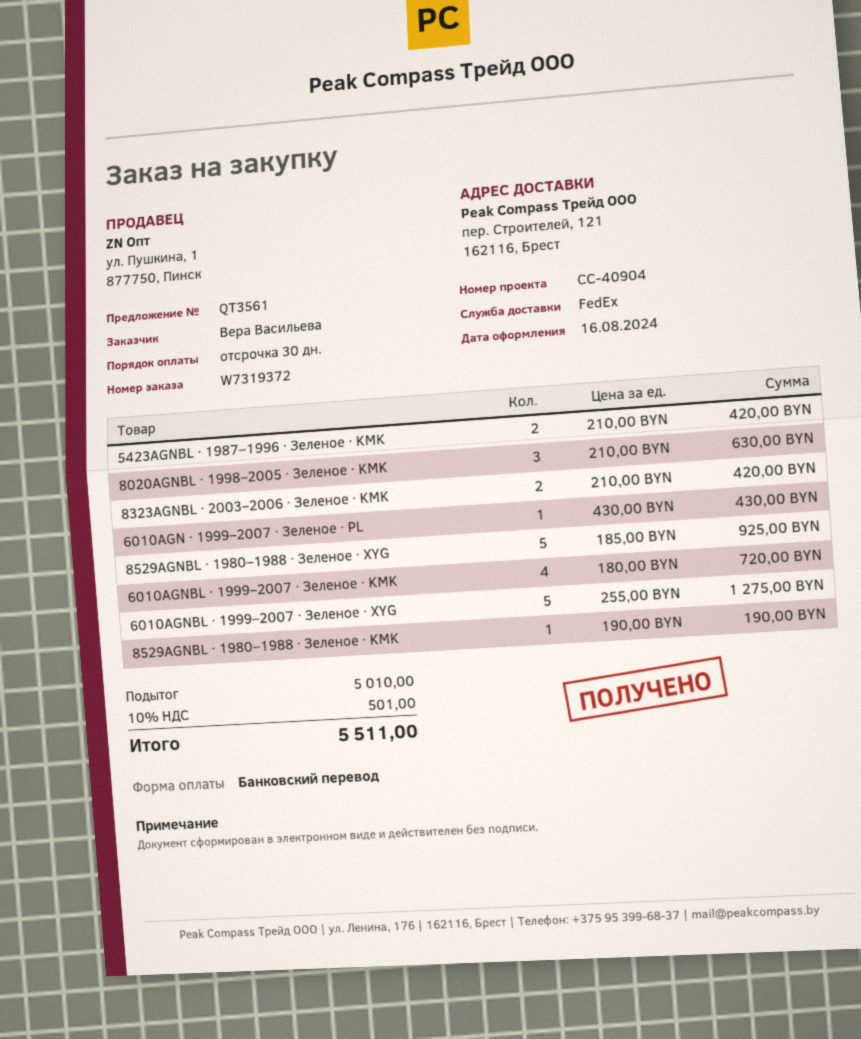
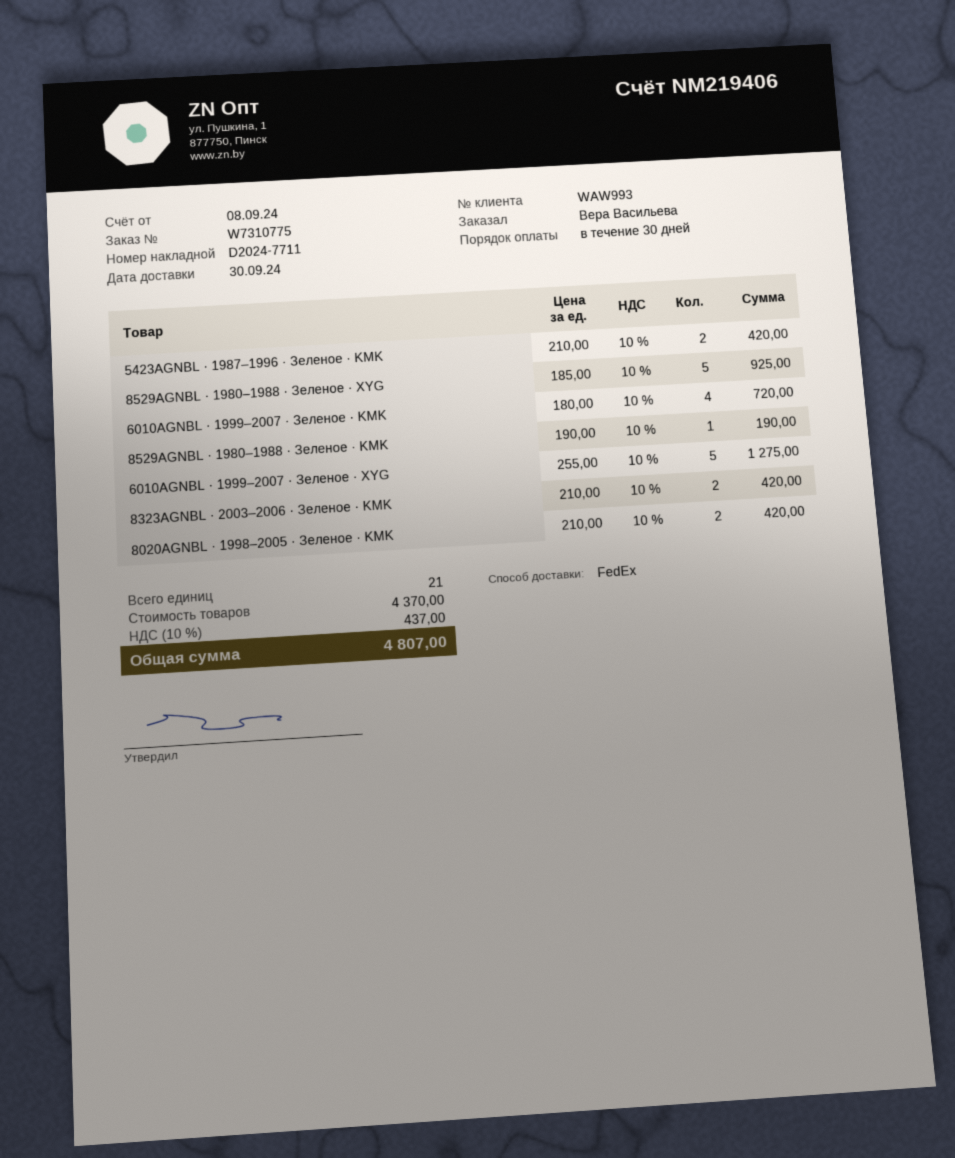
order number: W7319372 -> W7310775
8020AGNBL · 1998–2005 · Зеленое · KMK: 3 x 210.00 = 630.00 -> 2 x 210.00 = 420.00
6010AGN · 1999–2007 · Зеленое · PL: 1 x 430.00 = 430.00 -> none
subtotal: 5010.00 -> 4370.00
tax: 10% = 501.00 -> 10% = 437.00
total: 5511.00 -> 4807.00

